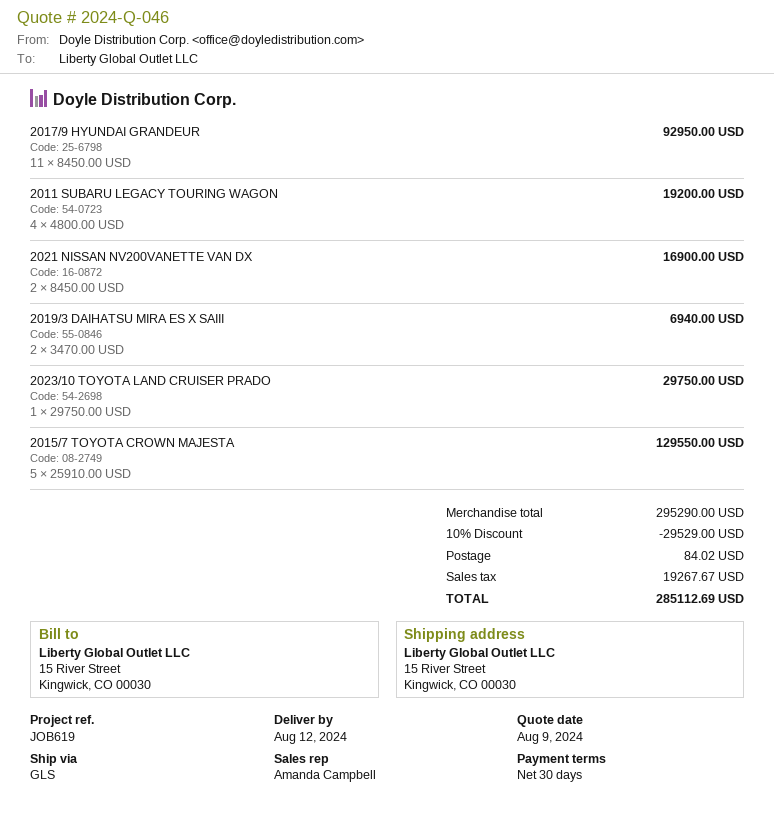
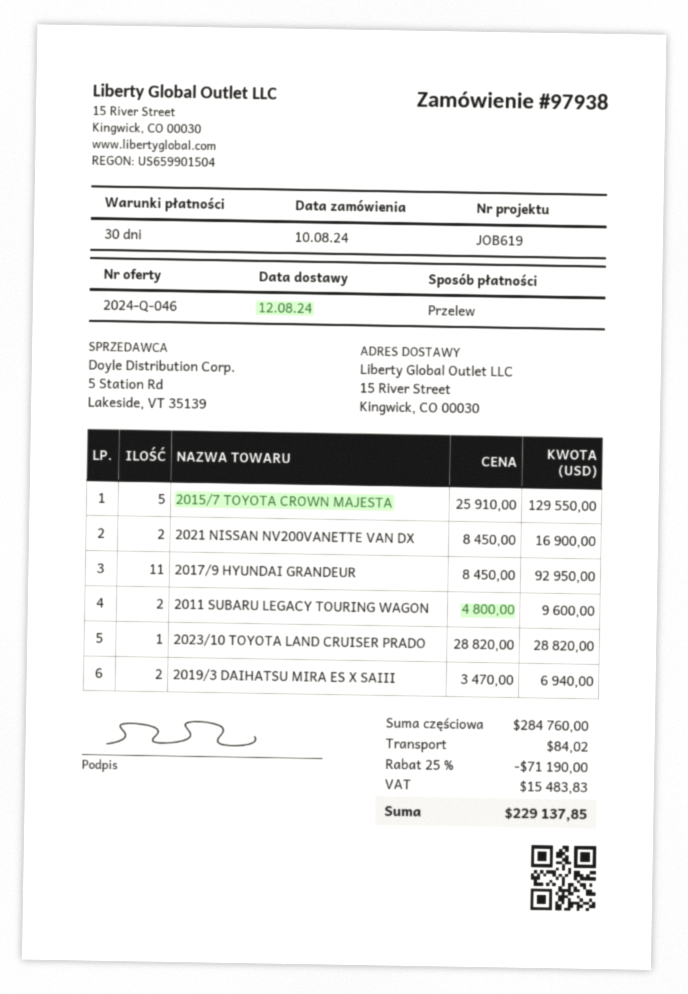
2011 SUBARU LEGACY TOURING WAGON: 4 x 4800.00 = 19200.00 -> 2 x 4800.00 = 9600.00
2023/10 TOYOTA LAND CRUISER PRADO: 1 x 29750.00 = 29750.00 -> 1 x 28820.00 = 28820.00
subtotal: 295290.00 -> 284760.00
discount: 10% = 29529.00 -> 25% = 71190.00
tax: 19267.67 -> 15483.83
total: 285112.69 -> 229137.85

